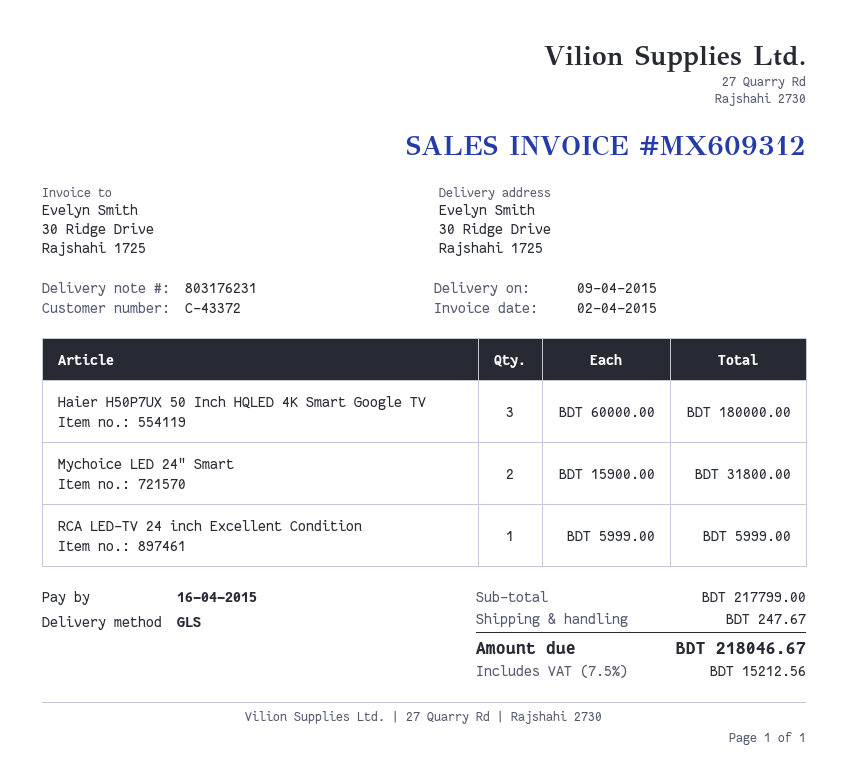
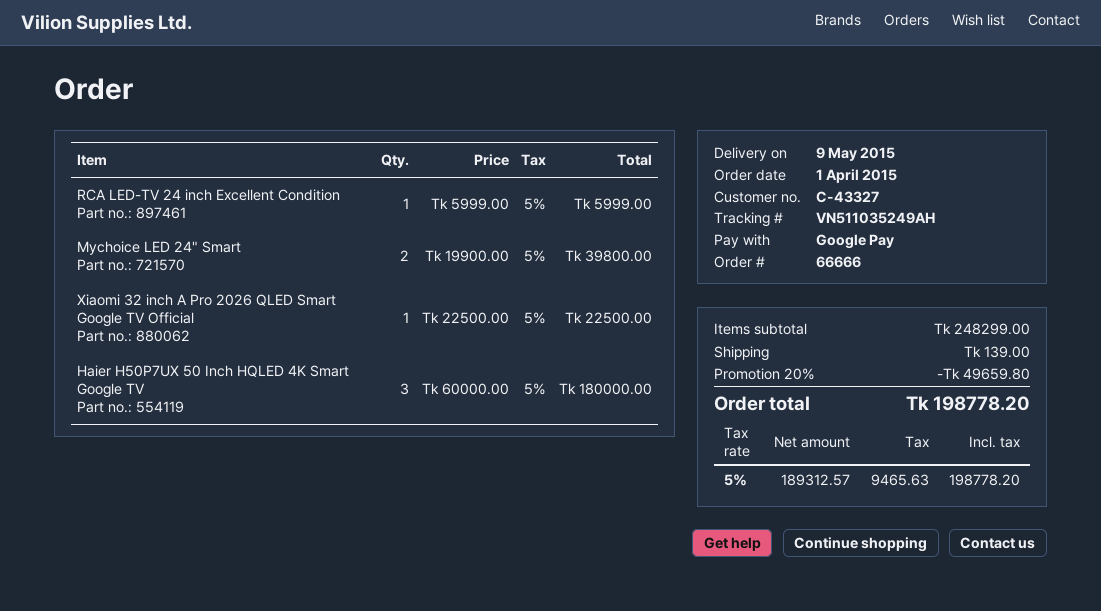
delivery date: 2015-04-09 -> 2015-05-09
customer number: C-43372 -> C-43327
Mychoice LED 24" Smart: 2 x 15900.00 = 31800.00 -> 2 x 19900.00 = 39800.00
Xiaomi 32 inch A Pro 2026 QLED Smart Google TV Official: none -> 1 x 22500.00 = 22500.00
subtotal: 217799.00 -> 248299.00
discount: none -> 20% = 49659.80
shipping: 247.67 -> 139.00
tax: 7.5% = 15212.56 -> 5% = 9465.63
total: 218046.67 -> 198778.20

